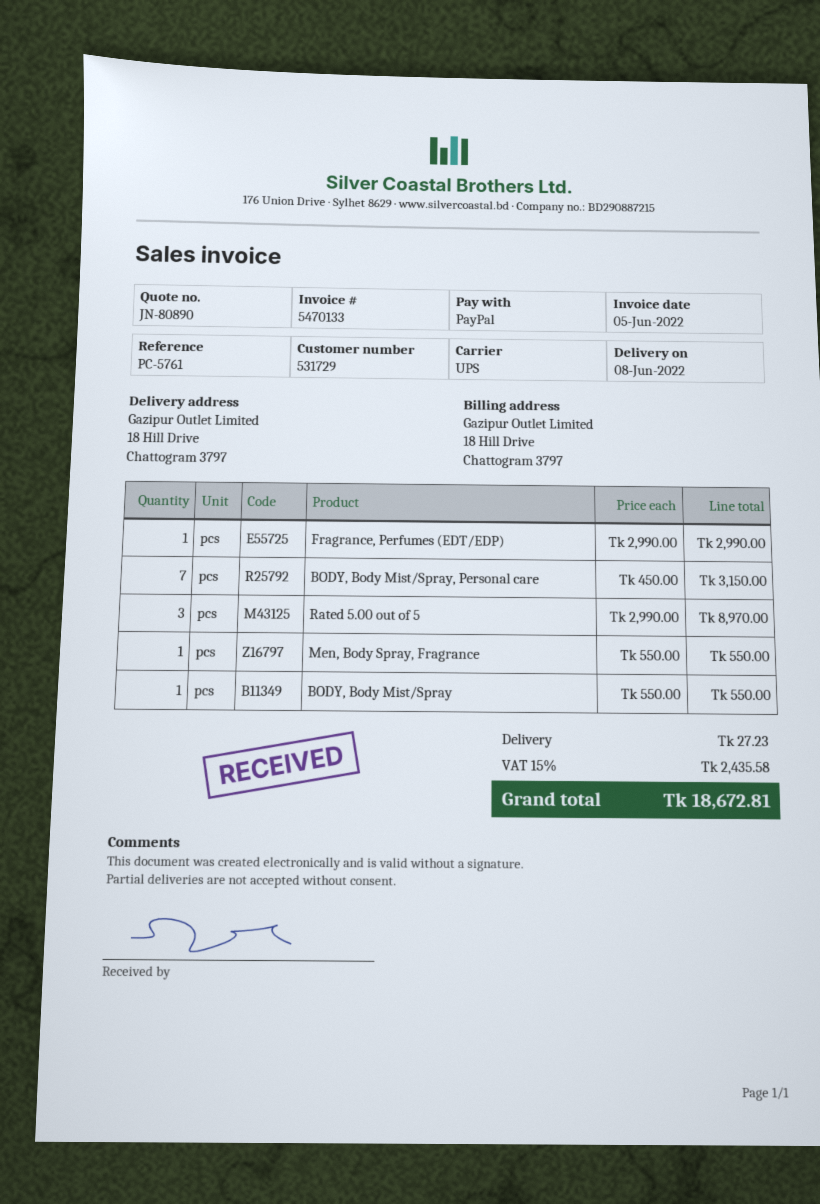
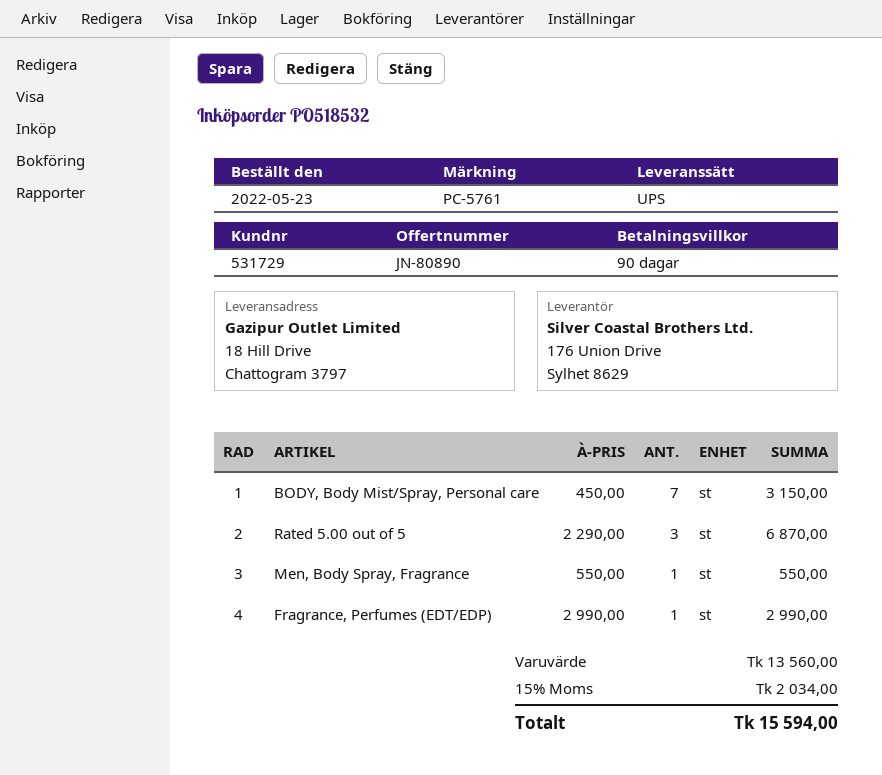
Rated 5.00 out of 5: 3 x 2990.00 = 8970.00 -> 3 x 2290.00 = 6870.00
BODY, Body Mist/Spray: 1 x 550.00 = 550.00 -> none
shipping: 27.23 -> none
tax: 15% = 2435.58 -> 15% = 2034.00
total: 18672.81 -> 15594.00

